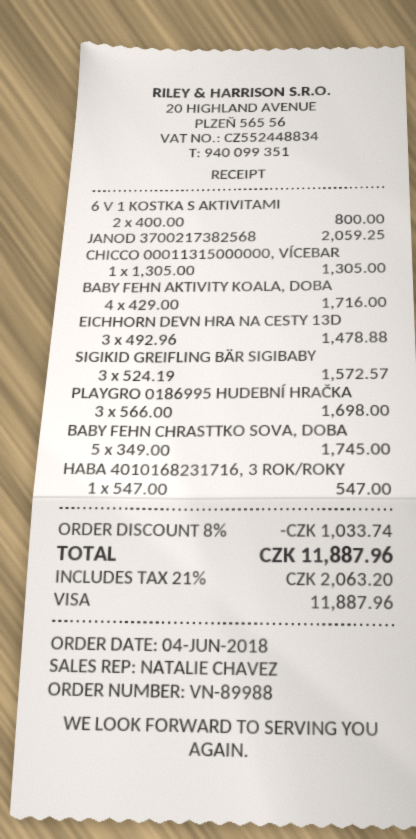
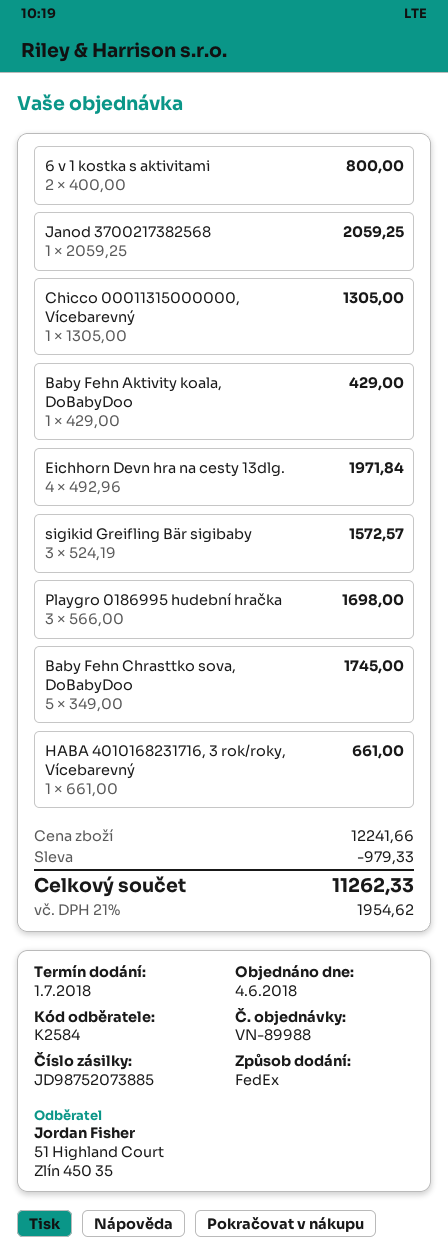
BABY FEHN AKTIVITY KOALA, DOBA: 4 x 429.00 = 1716.00 -> 1 x 429.00 = 429.00
EICHHORN DEVN HRA NA CESTY 13D: 3 x 492.96 = 1478.88 -> 4 x 492.96 = 1971.84
HABA 4010168231716, 3 ROK/ROKY: 1 x 547.00 = 547.00 -> 1 x 661.00 = 661.00
discount: 1033.74 -> 979.33
tax: 21% = 2063.20 -> 21% = 1954.62
total: 11887.96 -> 11262.33

